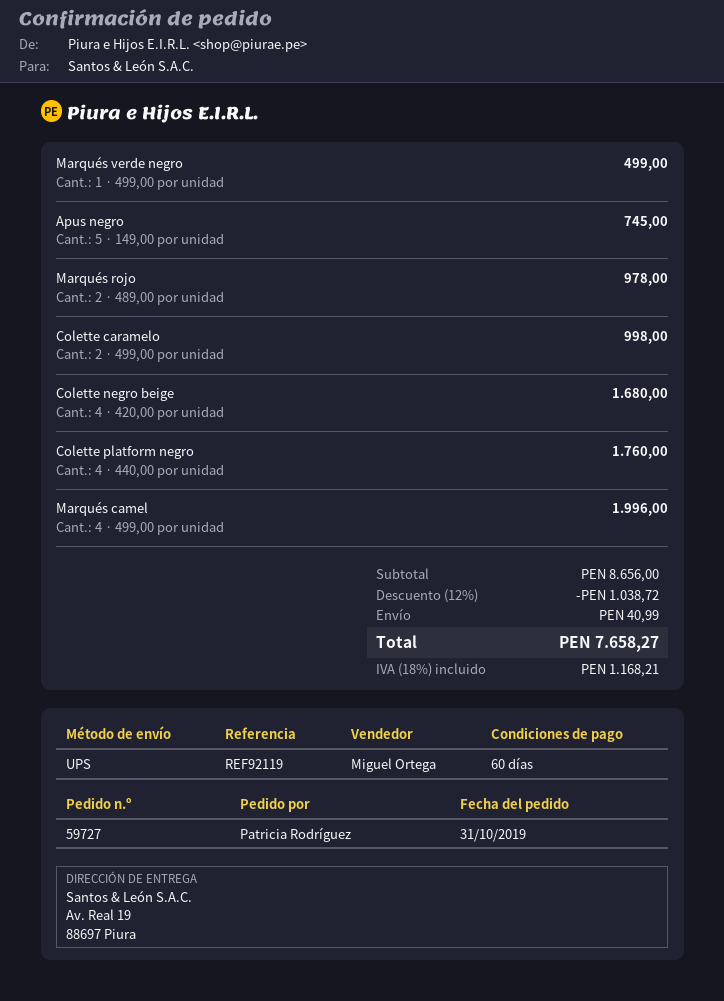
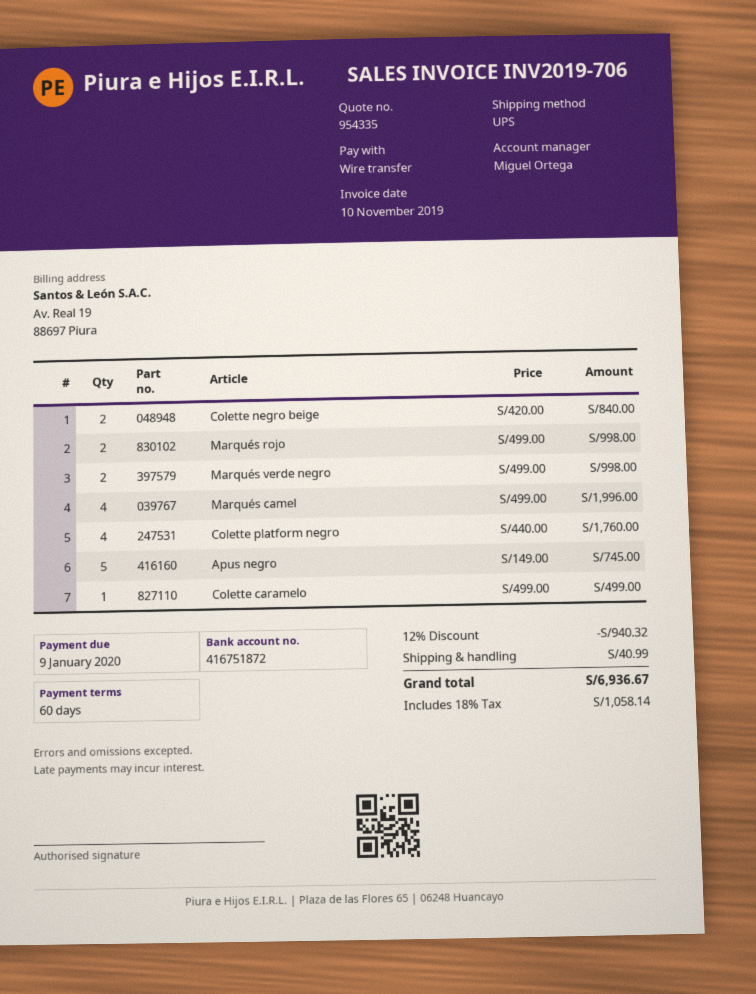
Marqués verde negro: 1 x 499.00 = 499.00 -> 2 x 499.00 = 998.00
Marqués rojo: 2 x 489.00 = 978.00 -> 2 x 499.00 = 998.00
Colette caramelo: 2 x 499.00 = 998.00 -> 1 x 499.00 = 499.00
Colette negro beige: 4 x 420.00 = 1680.00 -> 2 x 420.00 = 840.00
discount: 12% = 1038.72 -> 12% = 940.32
tax: 18% = 1168.21 -> 18% = 1058.14
total: 7658.27 -> 6936.67

